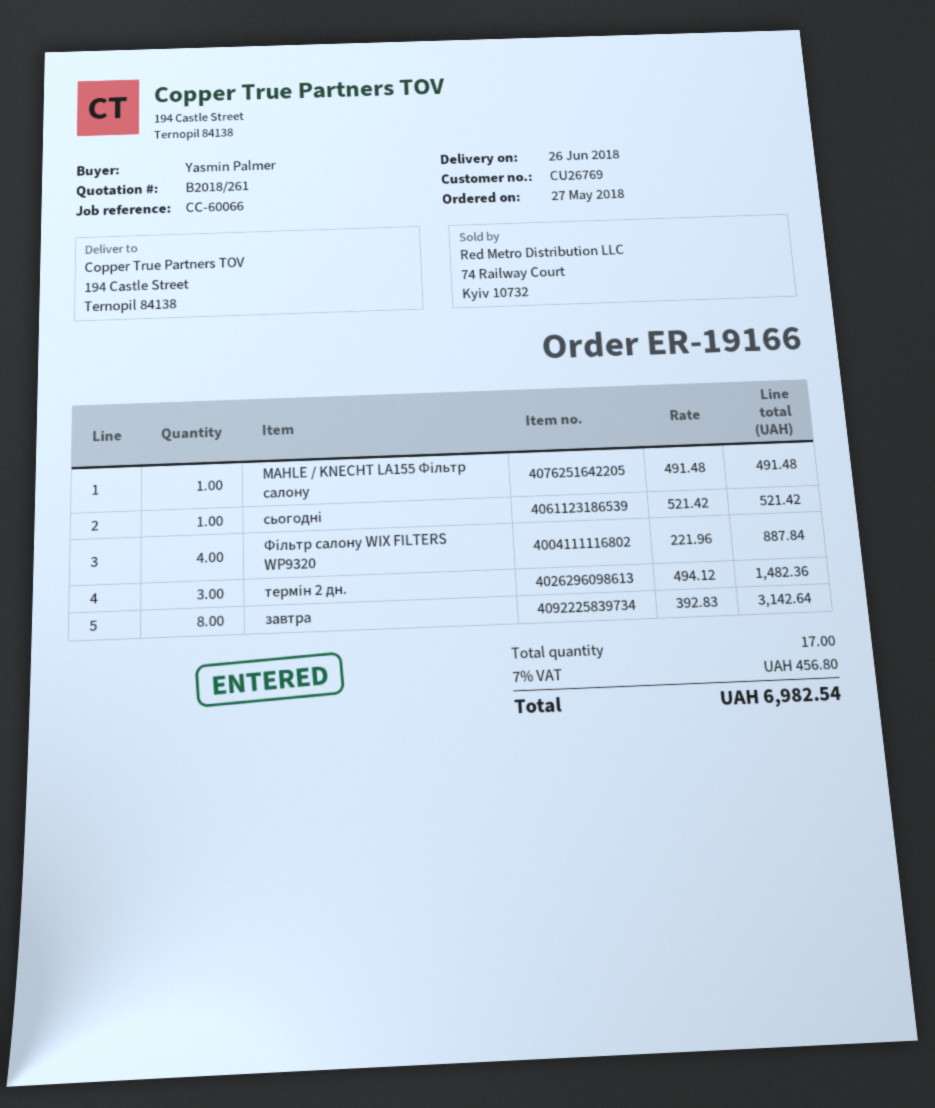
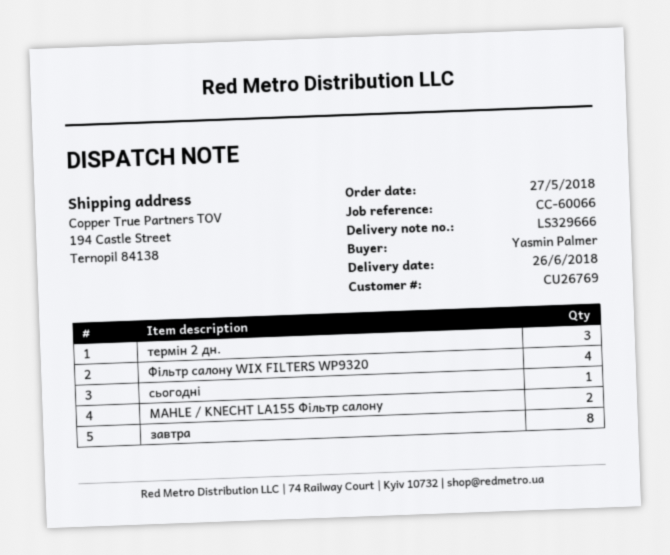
MAHLE / KNECHT LA155 Фільтр салону: 1 -> 2

